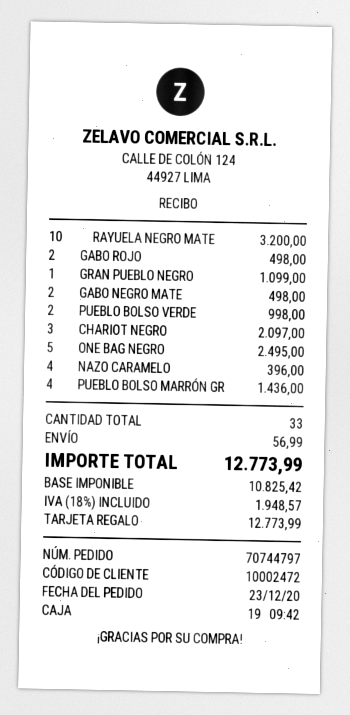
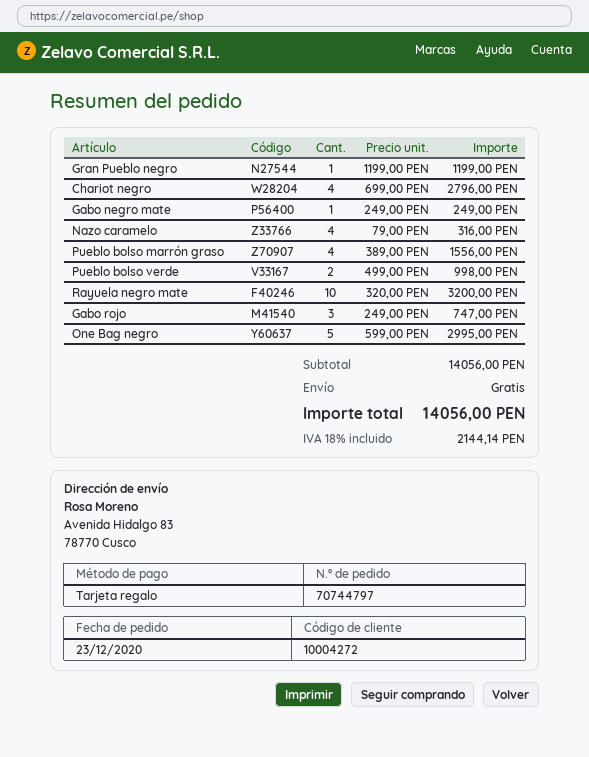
customer number: 10002472 -> 10004272
GABO ROJO: 2 for 498.00 -> 3 for 747.00
GRAN PUEBLO NEGRO: 1 for 1099.00 -> 1 for 1199.00
GABO NEGRO MATE: 2 for 498.00 -> 1 for 249.00
CHARIOT NEGRO: 3 for 2097.00 -> 4 for 2796.00
ONE BAG NEGRO: 5 for 2495.00 -> 5 for 2995.00
NAZO CARAMELO: 4 for 396.00 -> 4 for 316.00
PUEBLO BOLSO MARRÓN GR: 4 for 1436.00 -> 4 for 1556.00
shipping: 56.99 -> 0.00
tax: 18% = 1948.57 -> 18% = 2144.14
total: 12773.99 -> 14056.00

